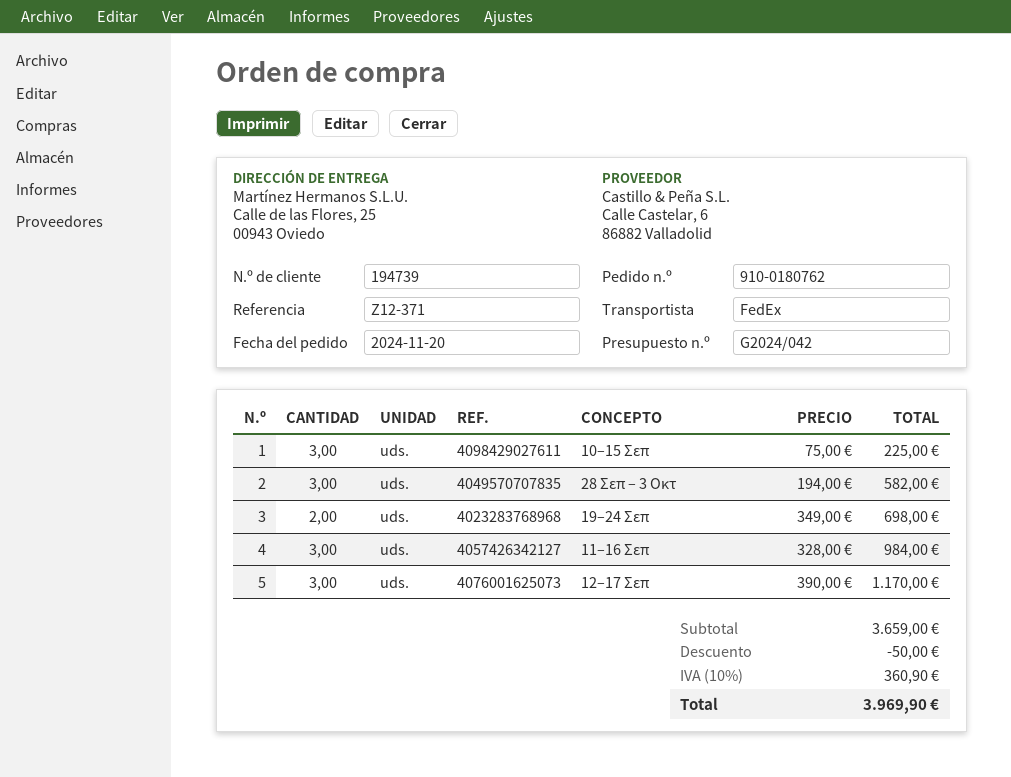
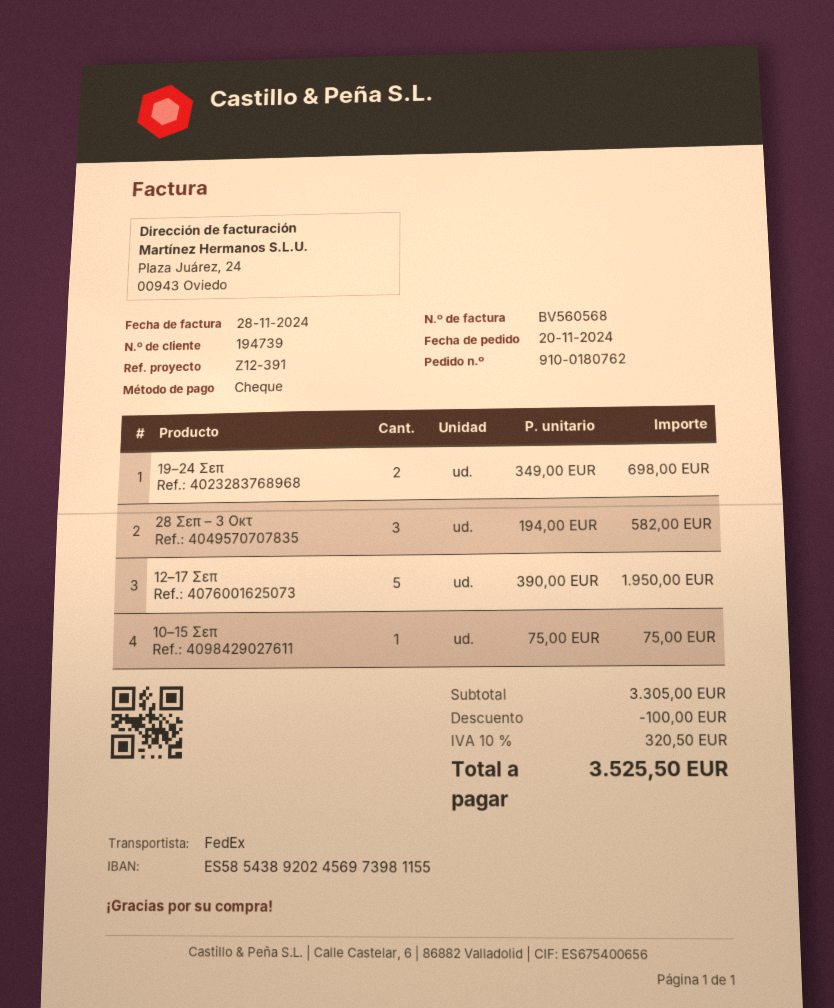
reference: Z12-371 -> Z12-391
10–15 Σεπ: 3 x 75.00 = 225.00 -> 1 x 75.00 = 75.00
11–16 Σεπ: 3 x 328.00 = 984.00 -> none
12–17 Σεπ: 3 x 390.00 = 1170.00 -> 5 x 390.00 = 1950.00
subtotal: 3659.00 -> 3305.00
discount: 50.00 -> 100.00
tax: 10% = 360.90 -> 10% = 320.50
total: 3969.90 -> 3525.50

